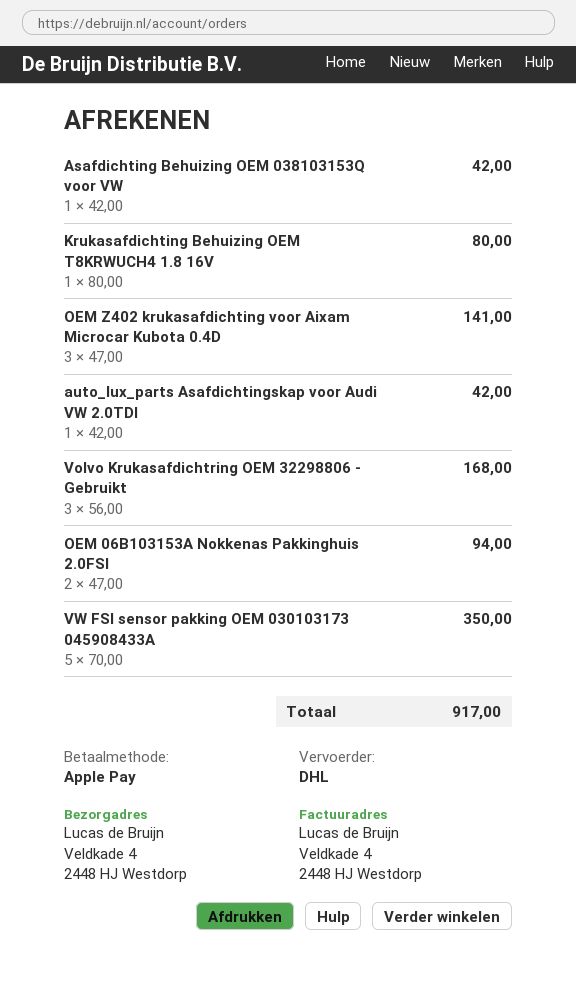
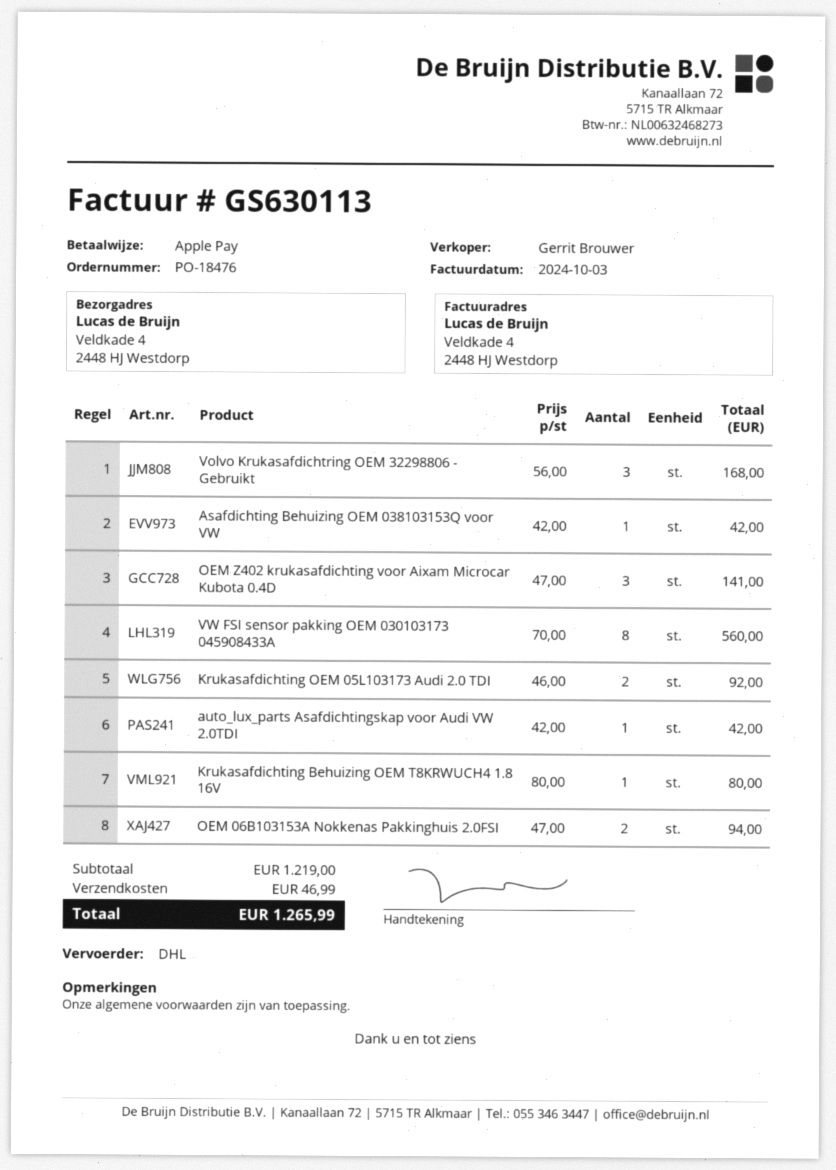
VW FSI sensor pakking OEM 030103173 045908433A: 5 x 70.00 = 350.00 -> 8 x 70.00 = 560.00
Krukasafdichting OEM 05L103173 Audi 2.0 TDI: none -> 2 x 46.00 = 92.00
shipping: none -> 46.99
total: 917.00 -> 1265.99

